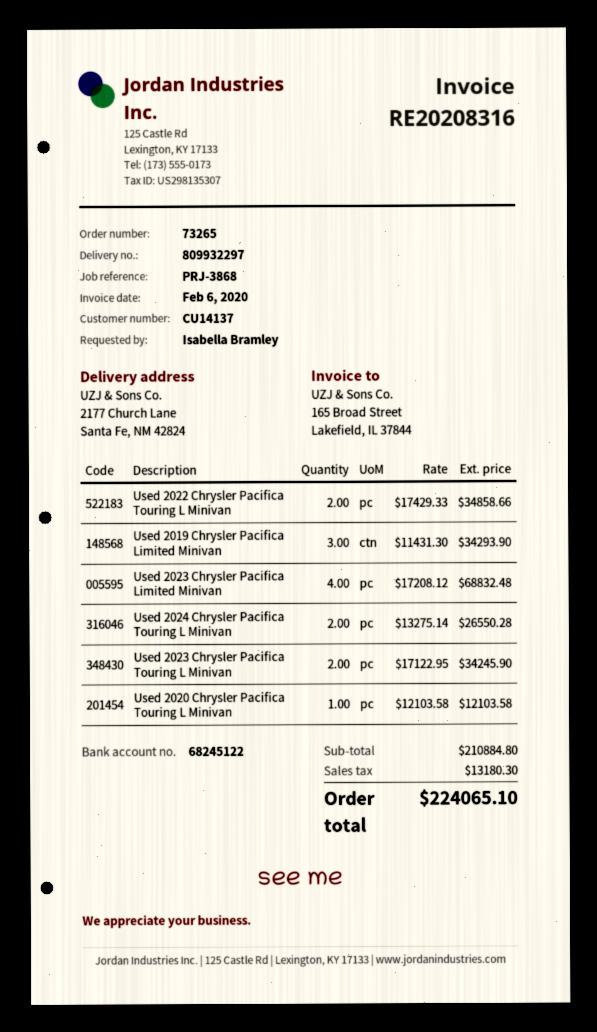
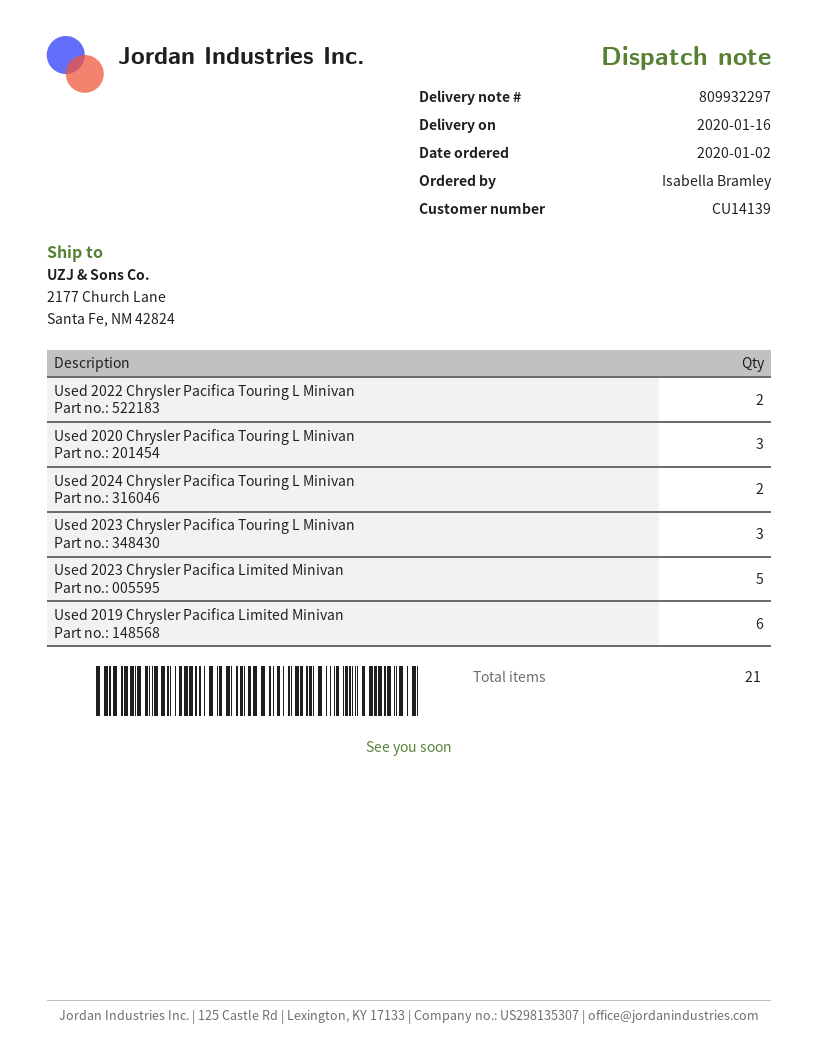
customer number: CU14137 -> CU14139
Used 2019 Chrysler Pacifica Limited Minivan: 3 -> 6
Used 2023 Chrysler Pacifica Limited Minivan: 4 -> 5
Used 2023 Chrysler Pacifica Touring L Minivan: 2 -> 3
Used 2020 Chrysler Pacifica Touring L Minivan: 1 -> 3

